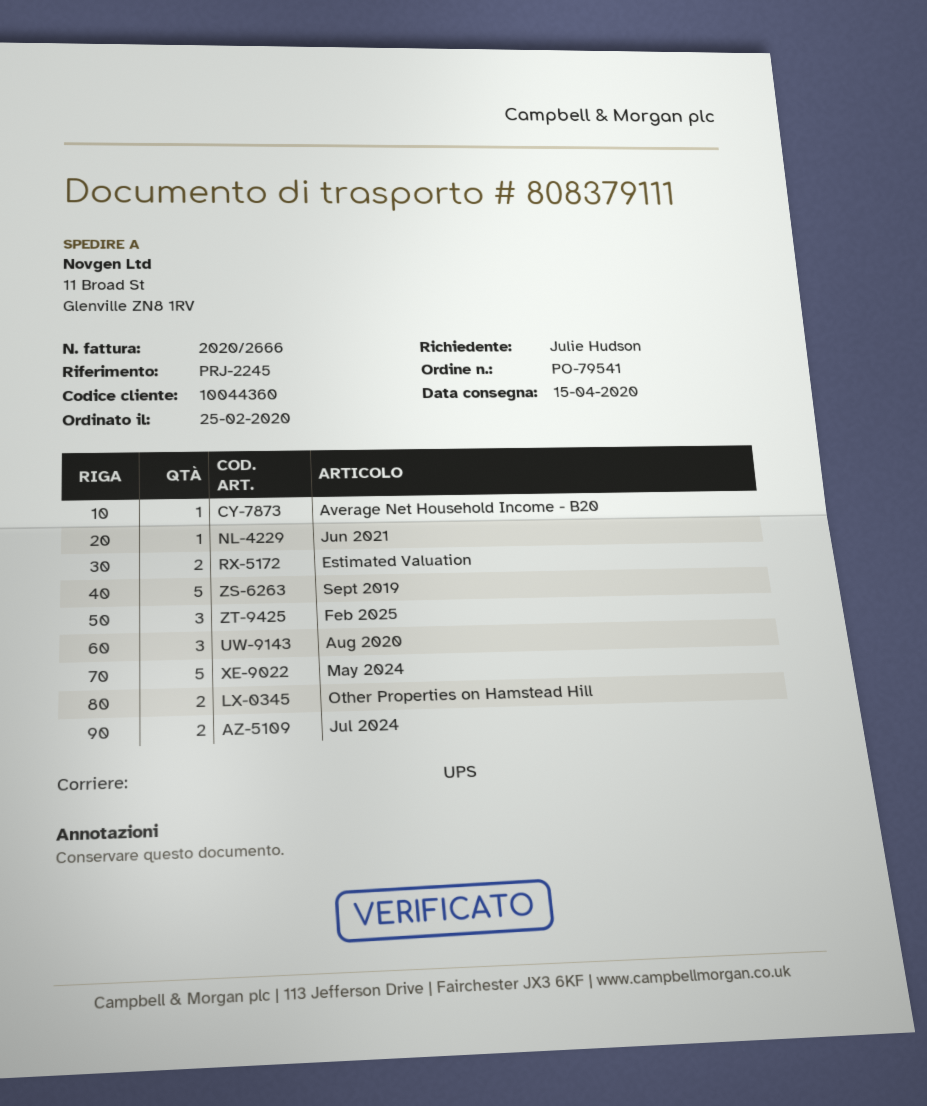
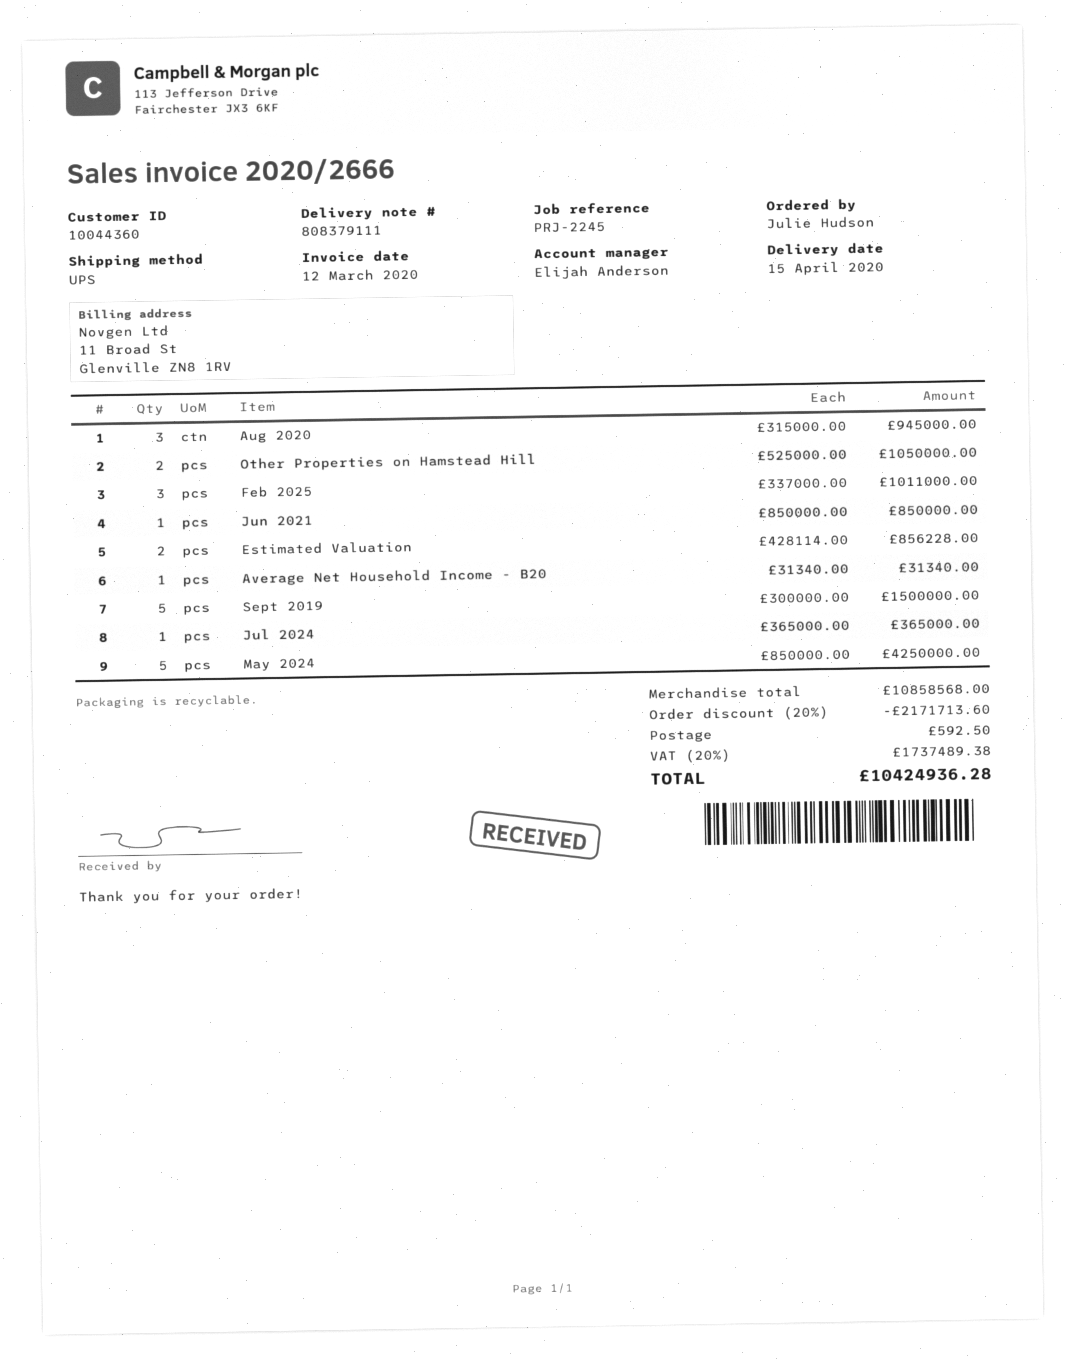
Jul 2024: 2 -> 1

